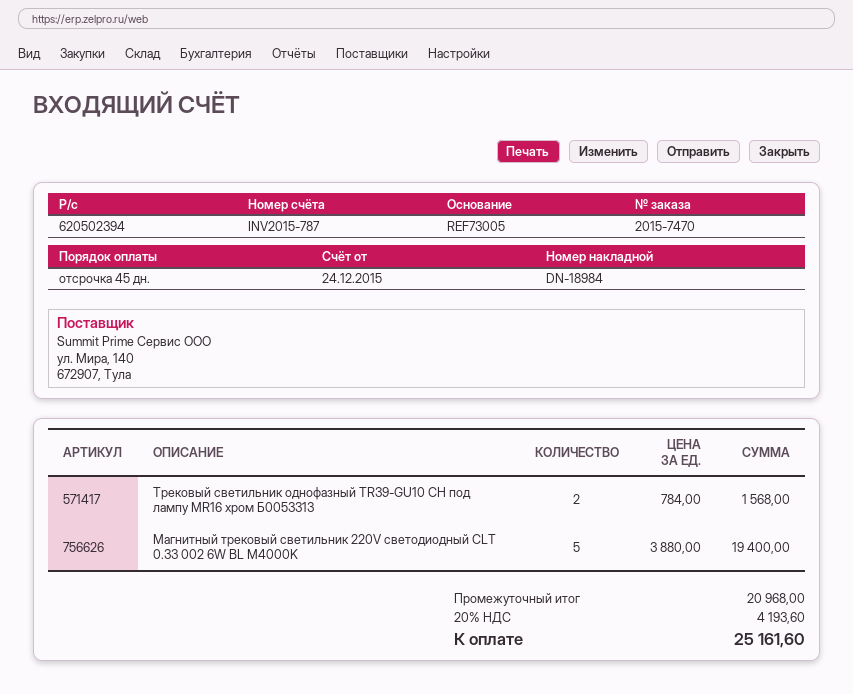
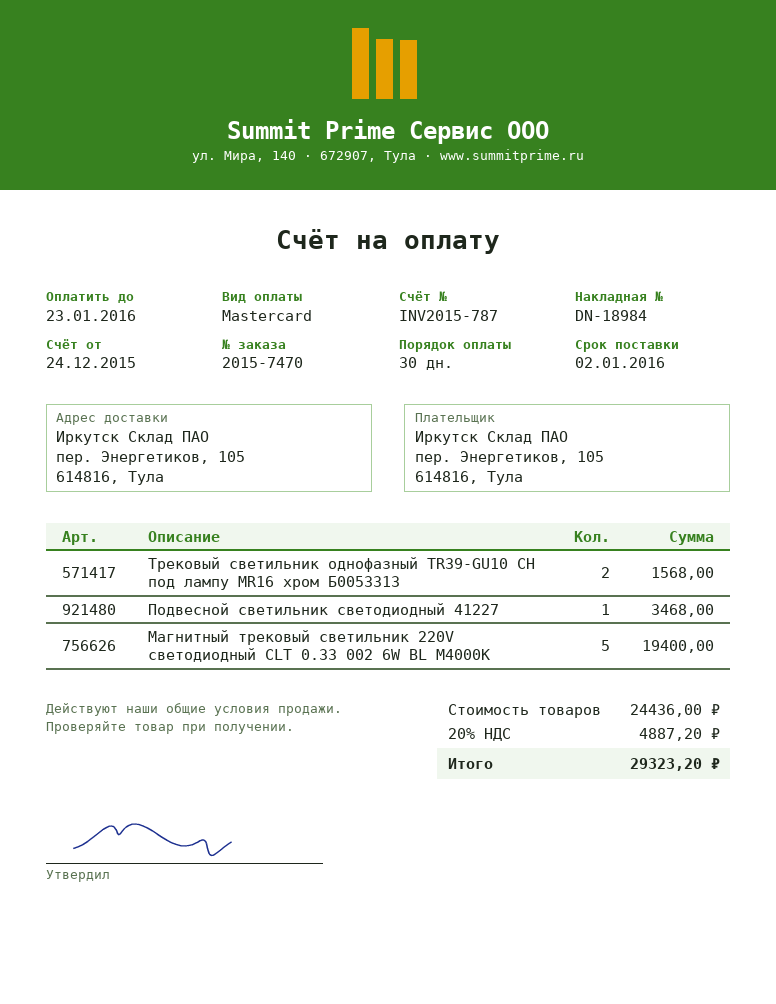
payment terms: 45 days -> 30 days
Подвесной светильник светодиодный 41227: none -> 1 for 3468.00
subtotal: 20968.00 -> 24436.00
tax: 20% = 4193.60 -> 20% = 4887.20
total: 25161.60 -> 29323.20

